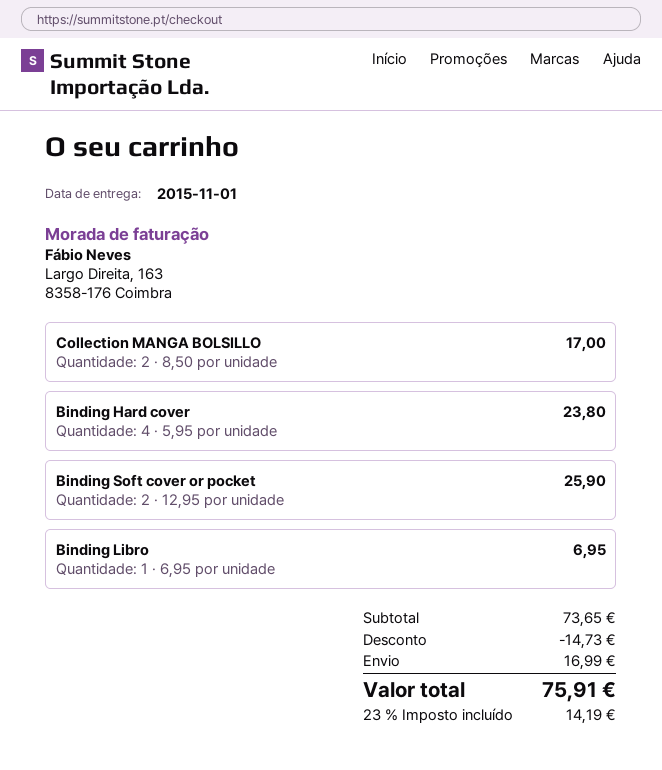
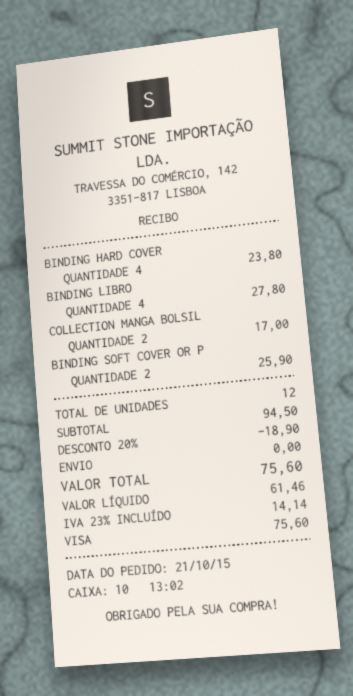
Binding Libro: 1 for 6.95 -> 4 for 27.80
subtotal: 73.65 -> 94.50
discount: 14.73 -> 18.90
shipping: 16.99 -> 0.00
tax: 23% = 14.19 -> 23% = 14.14
total: 75.91 -> 75.60

